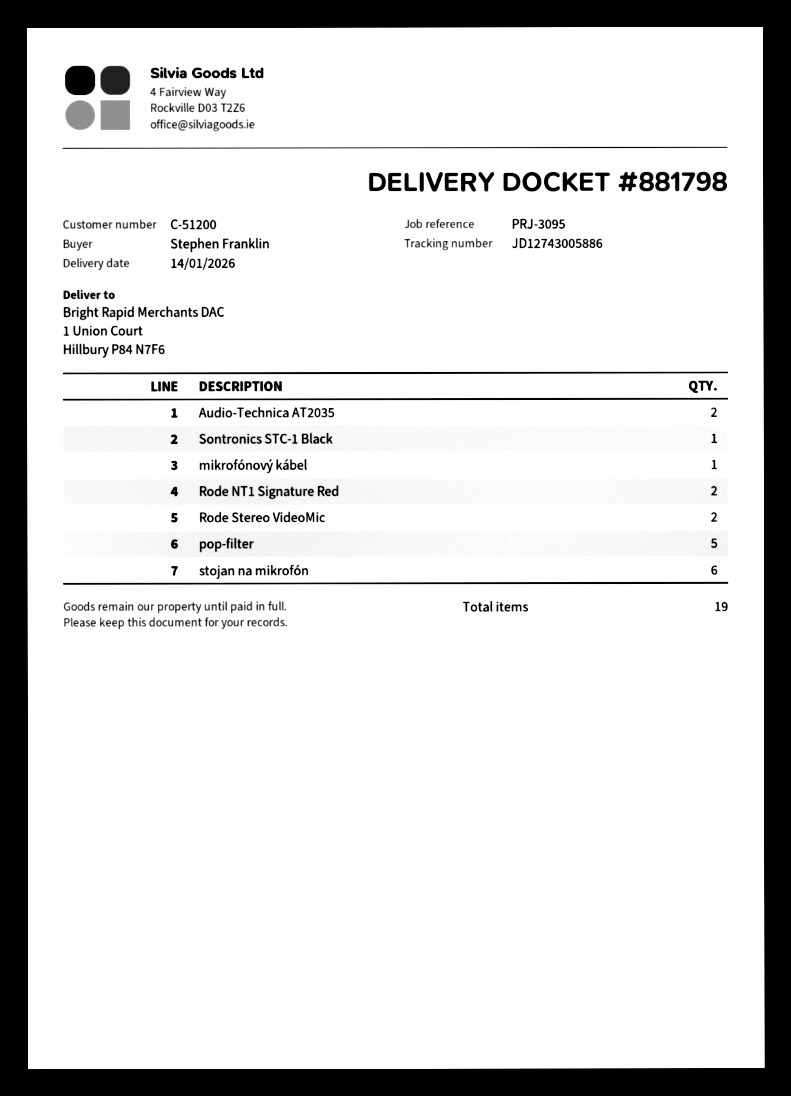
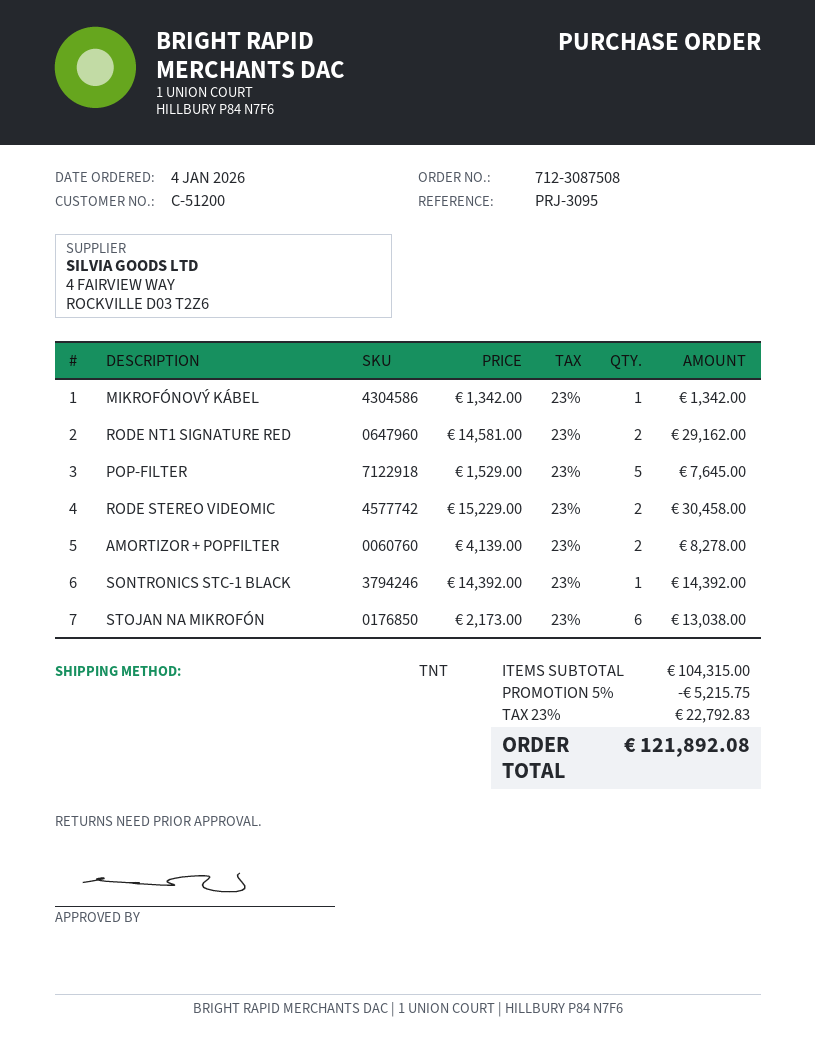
Audio-Technica AT2035: 2 -> none
AMORTIZOR + POPFILTER: none -> 2

